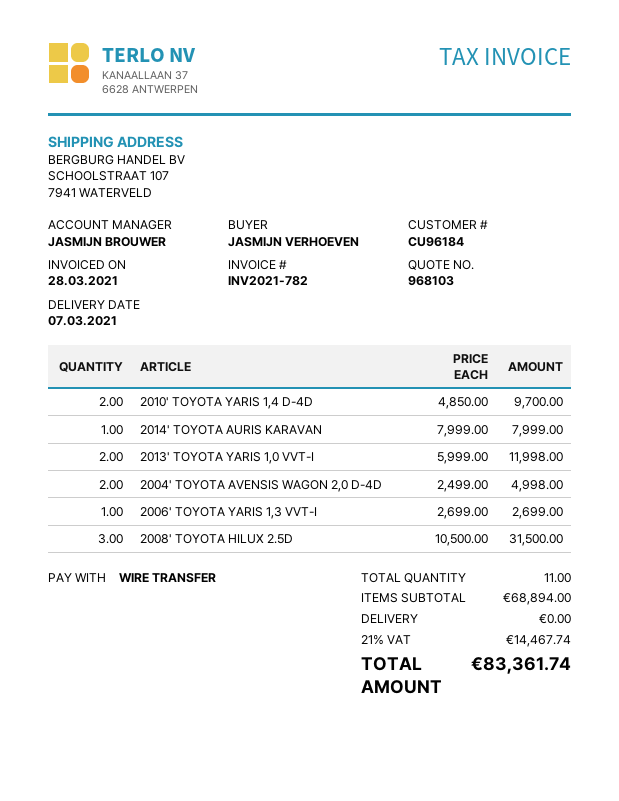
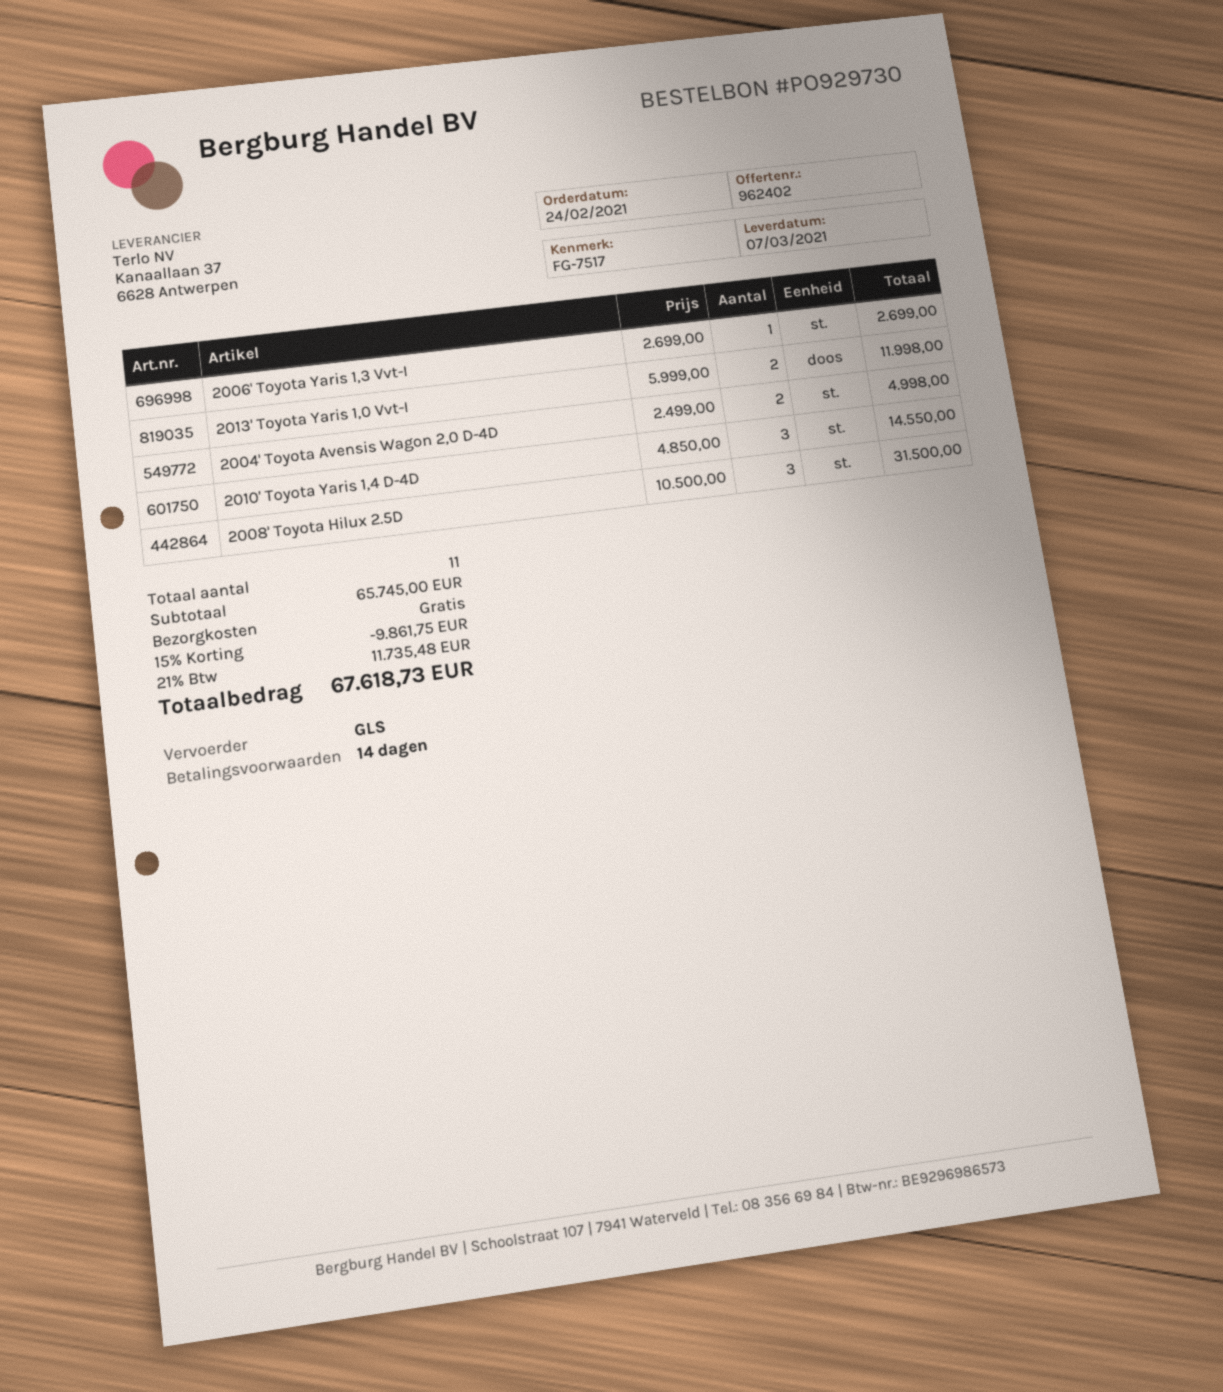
quote number: 968103 -> 962402
2010' TOYOTA YARIS 1,4 D-4D: 2 x 4850.00 = 9700.00 -> 3 x 4850.00 = 14550.00
2014' TOYOTA AURIS KARAVAN: 1 x 7999.00 = 7999.00 -> none
subtotal: 68894.00 -> 65745.00
discount: none -> 15% = 9861.75
tax: 21% = 14467.74 -> 21% = 11735.48
total: 83361.74 -> 67618.73

